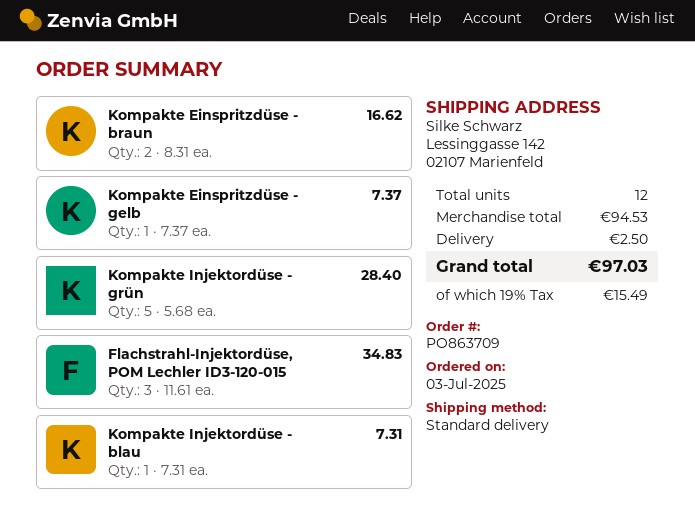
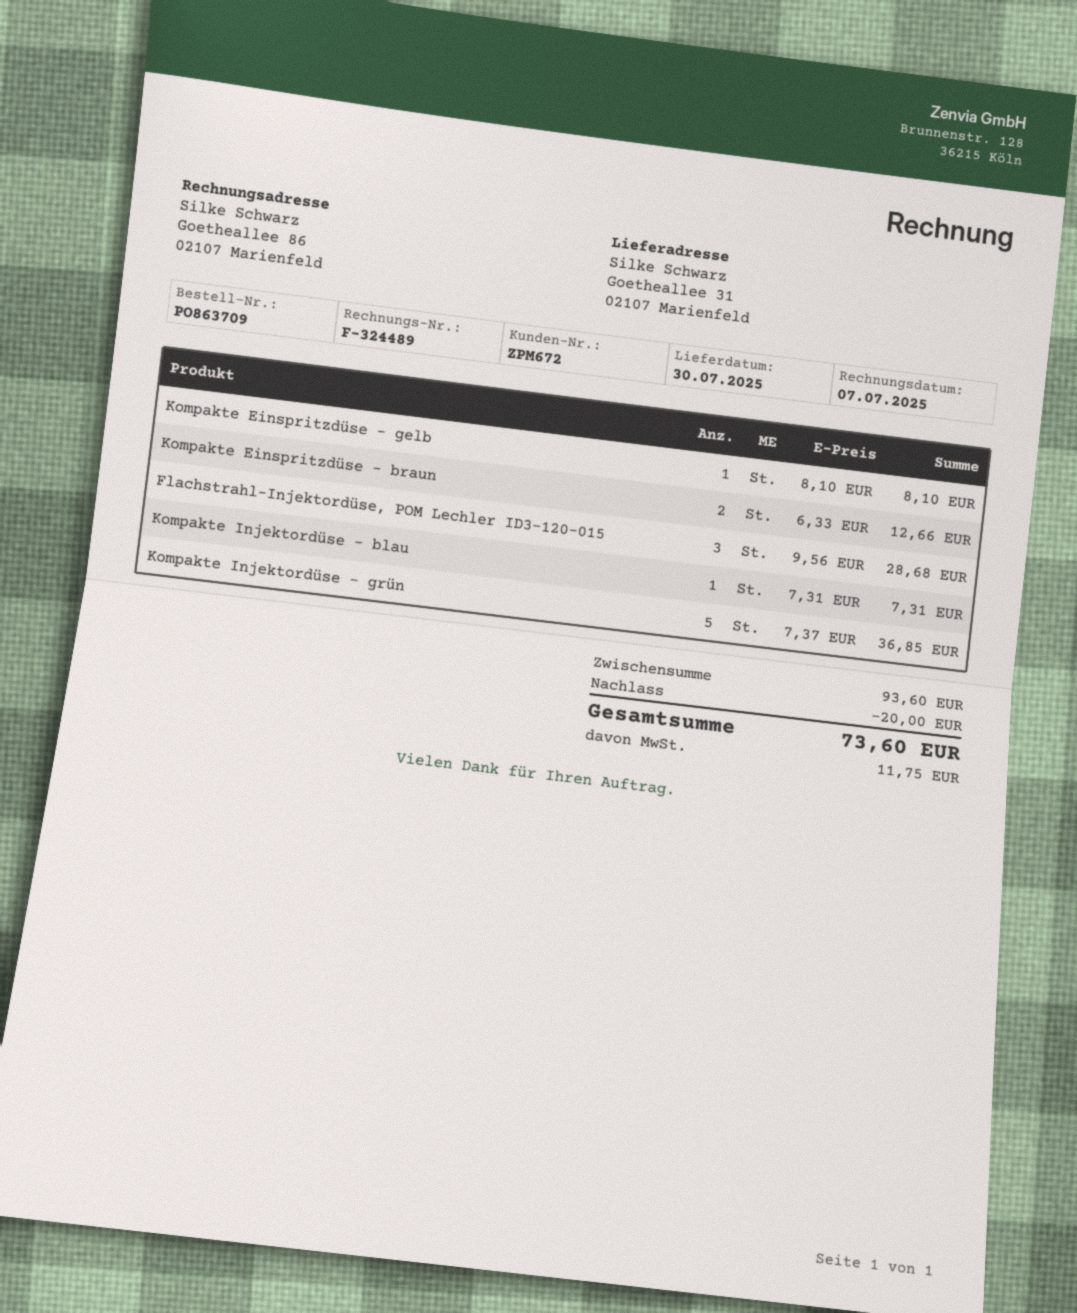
ship to: Lessinggasse 142, 02107 Marienfeld -> Goetheallee 31, 02107 Marienfeld
Kompakte Einspritzdüse - braun: 2 x 8.31 = 16.62 -> 2 x 6.33 = 12.66
Kompakte Einspritzdüse - gelb: 1 x 7.37 = 7.37 -> 1 x 8.10 = 8.10
Kompakte Injektordüse - grün: 5 x 5.68 = 28.40 -> 5 x 7.37 = 36.85
Flachstrahl-Injektordüse, POM Lechler ID3-120-015: 3 x 11.61 = 34.83 -> 3 x 9.56 = 28.68
subtotal: 94.53 -> 93.60
discount: none -> 20.00
shipping: 2.50 -> none
tax: 15.49 -> 11.75
total: 97.03 -> 73.60

